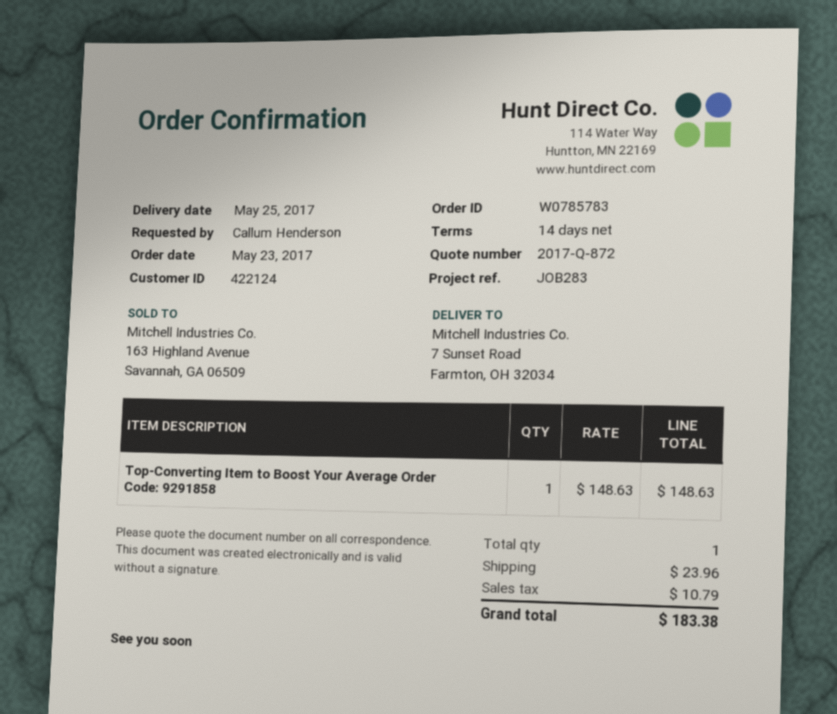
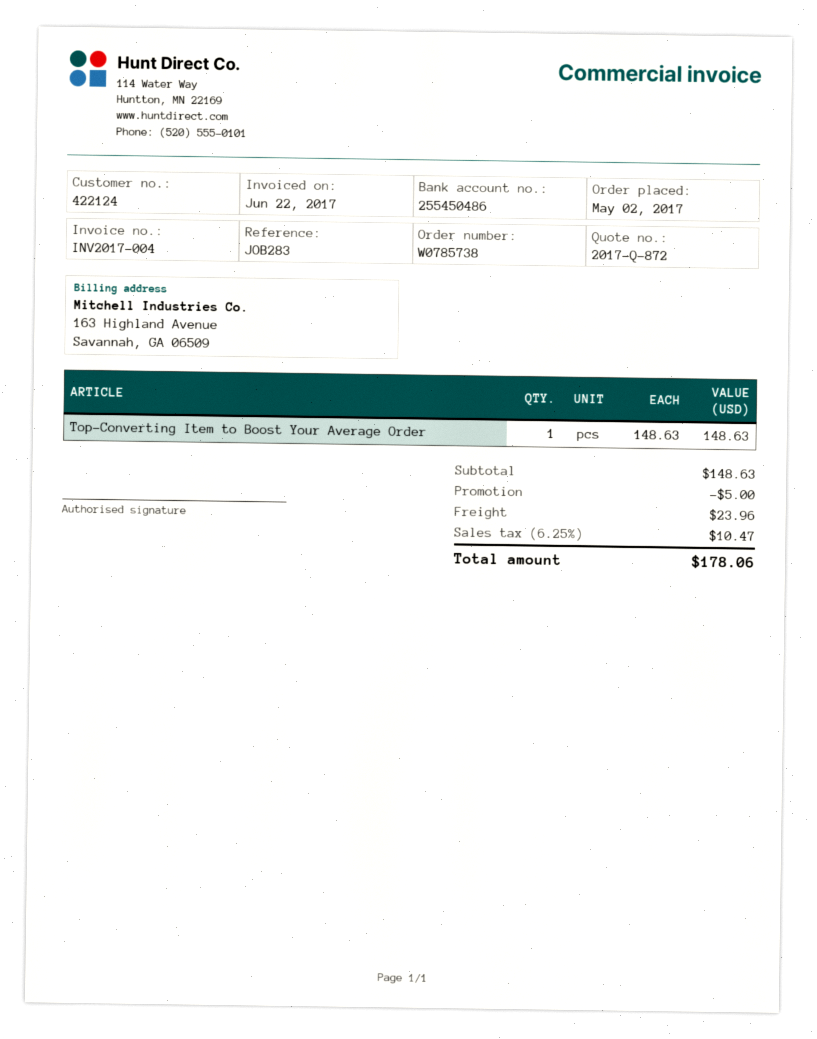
order number: W0785783 -> W0785738
order date: 2017-05-23 -> 2017-05-02
discount: none -> 5.00
tax: 10.79 -> 10.47
total: 183.38 -> 178.06

